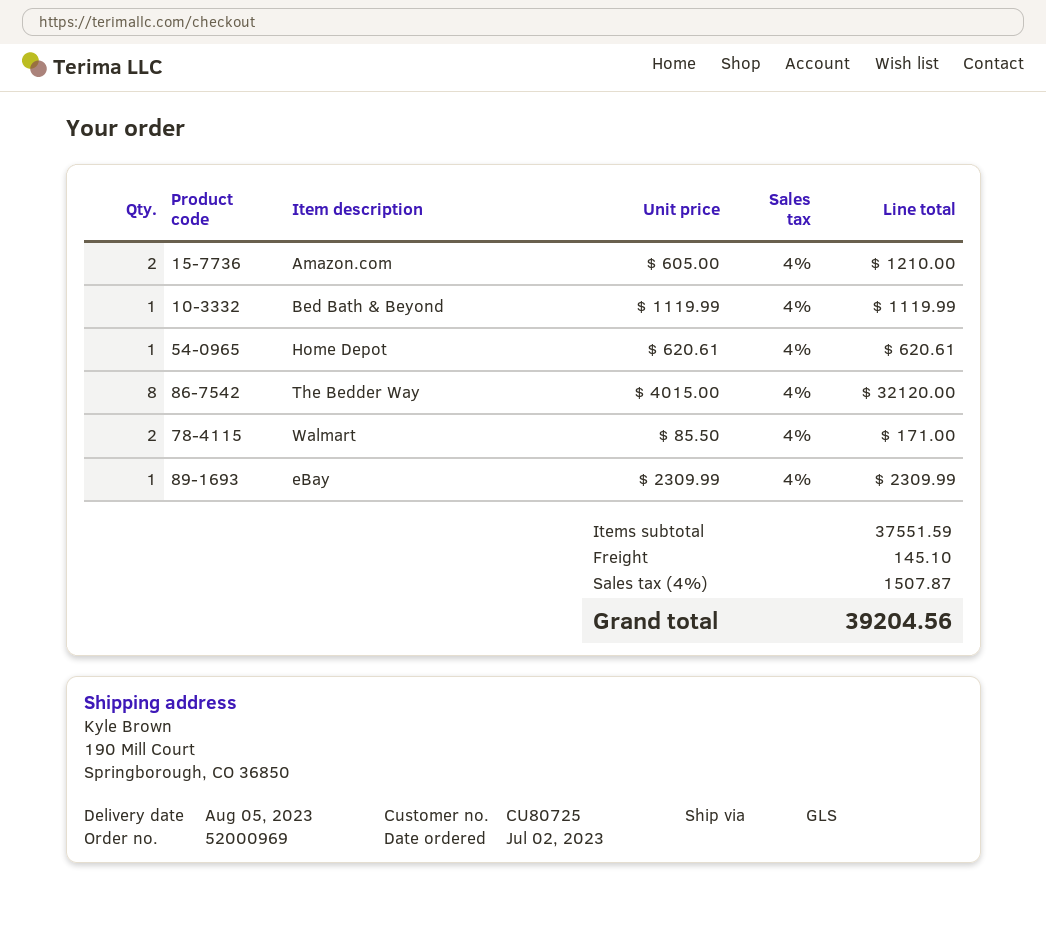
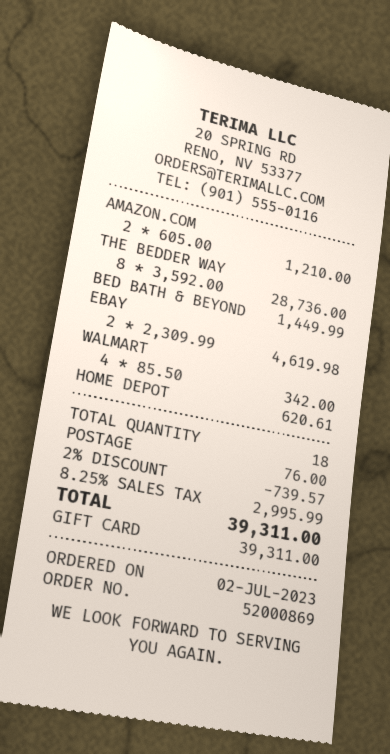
order number: 52000969 -> 52000869
Bed Bath & Beyond: 1 x 1119.99 = 1119.99 -> 1 x 1449.99 = 1449.99
The Bedder Way: 8 x 4015.00 = 32120.00 -> 8 x 3592.00 = 28736.00
Walmart: 2 x 85.50 = 171.00 -> 4 x 85.50 = 342.00
eBay: 1 x 2309.99 = 2309.99 -> 2 x 2309.99 = 4619.98
discount: none -> 2% = 739.57
shipping: 145.10 -> 76.00
tax: 4% = 1507.87 -> 8.25% = 2995.99
total: 39204.56 -> 39311.00

